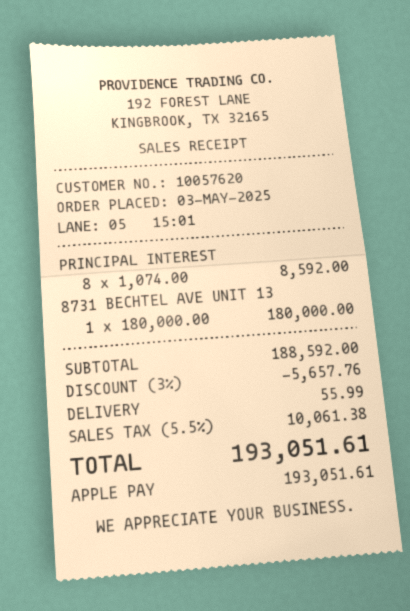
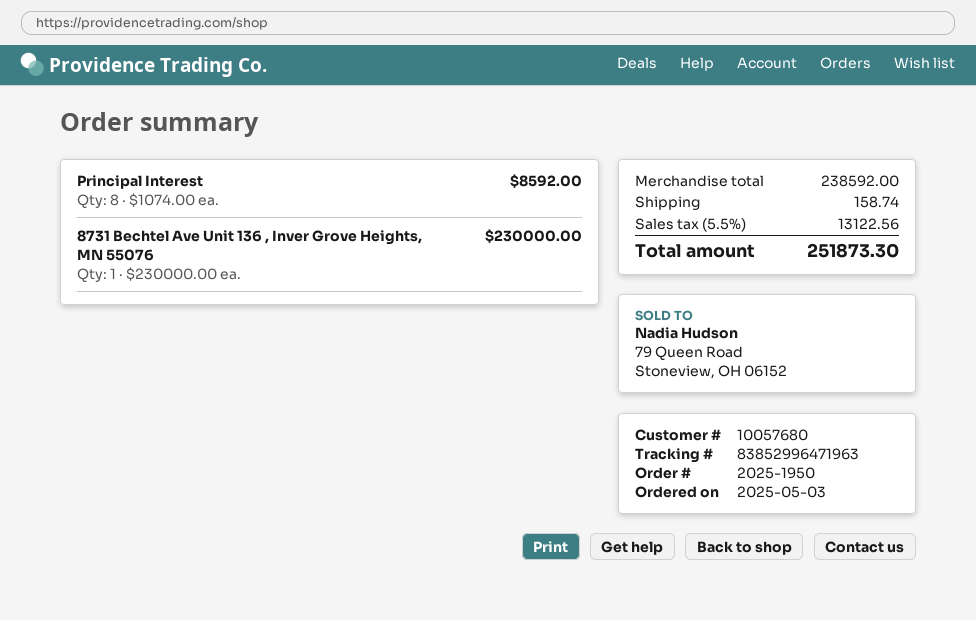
customer number: 10057620 -> 10057680
8731 BECHTEL AVE UNIT 13: 1 x 180000.00 = 180000.00 -> 1 x 230000.00 = 230000.00
subtotal: 188592.00 -> 238592.00
discount: 3% = 5657.76 -> none
shipping: 55.99 -> 158.74
tax: 5.5% = 10061.38 -> 5.5% = 13122.56
total: 193051.61 -> 251873.30

